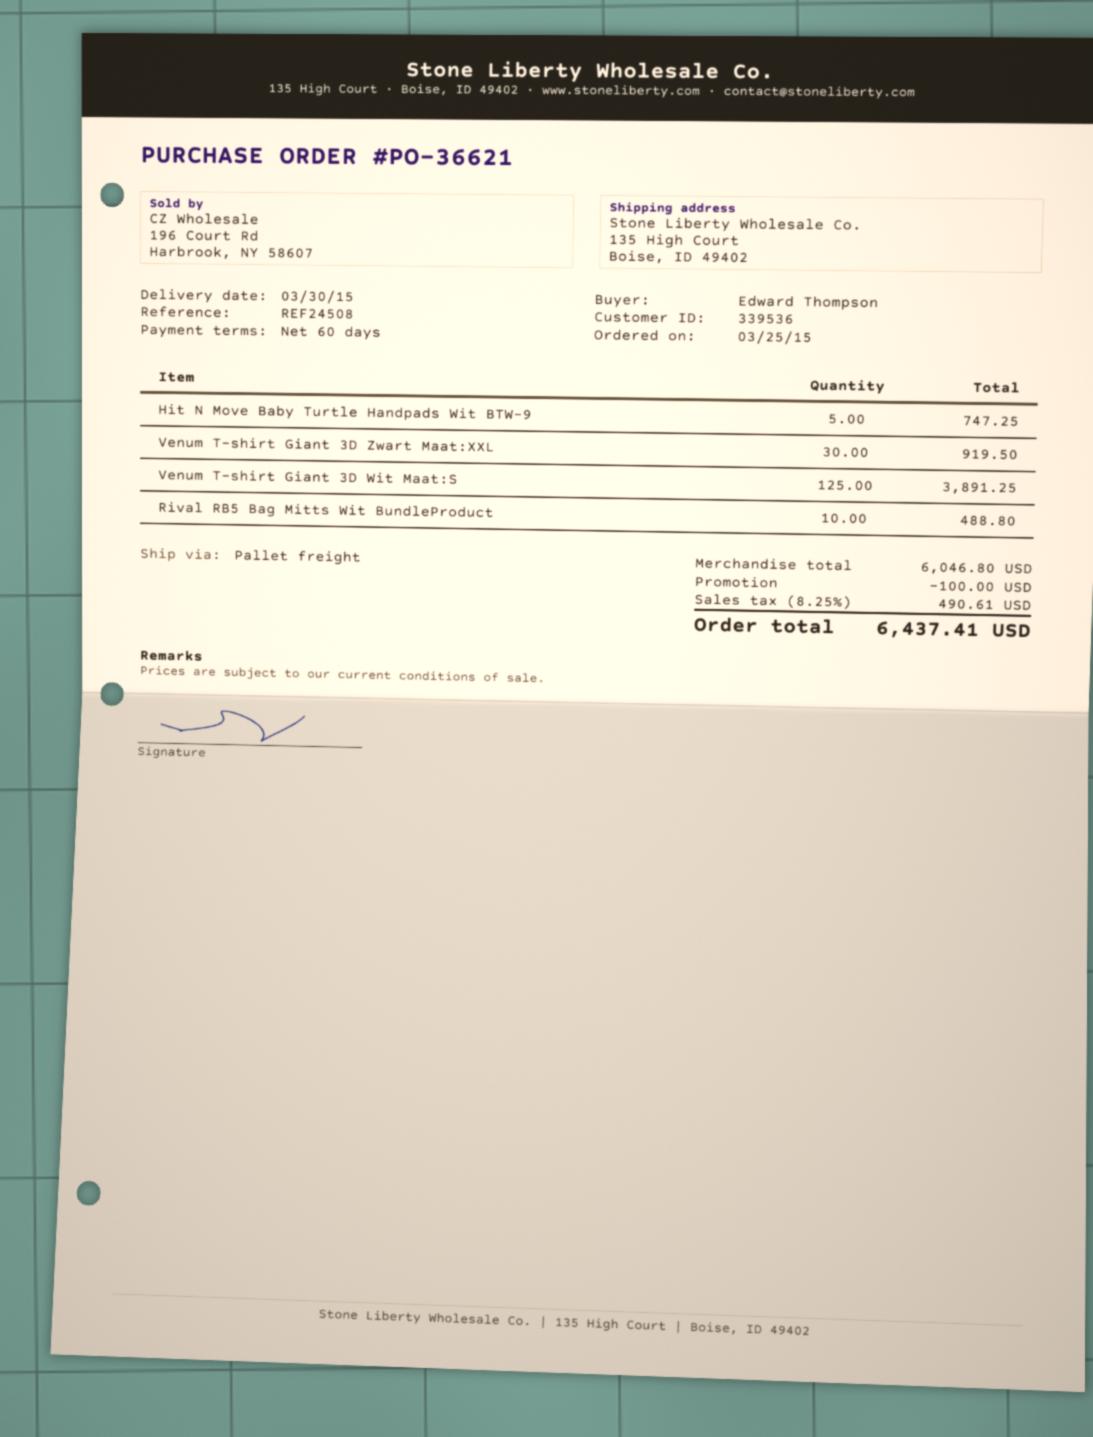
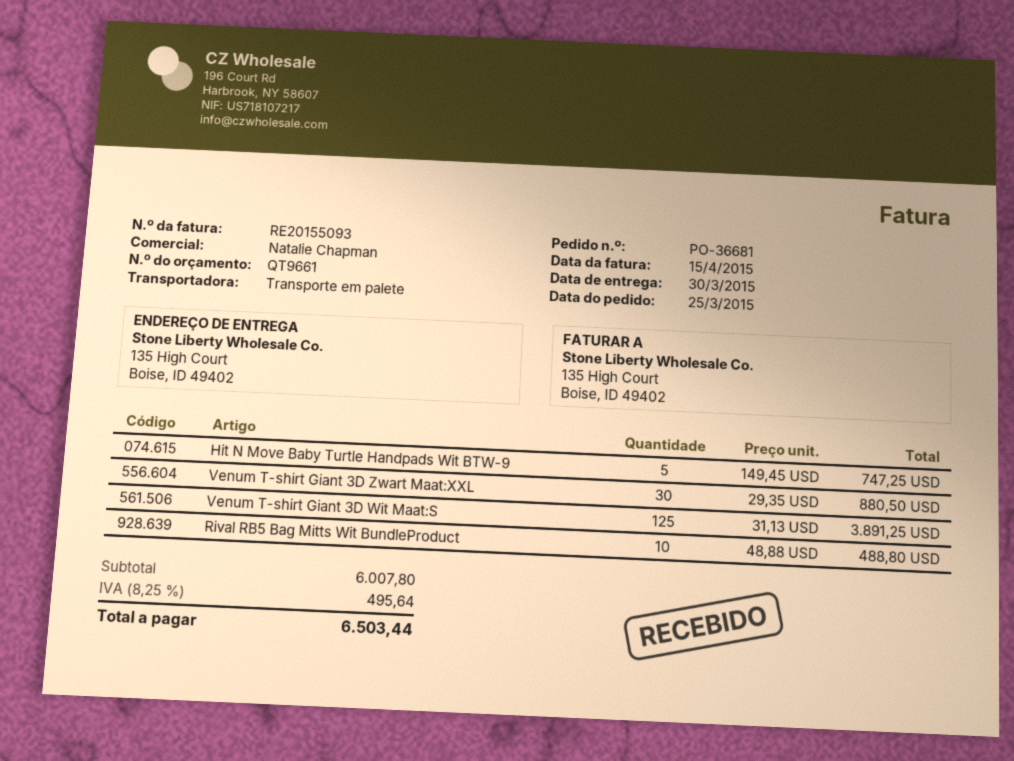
order number: PO-36621 -> PO-36681
Venum T-shirt Giant 3D Zwart Maat:XXL: 30 for 919.50 -> 30 for 880.50
subtotal: 6046.80 -> 6007.80
discount: 100.00 -> none
tax: 8.25% = 490.61 -> 8.25% = 495.64
total: 6437.41 -> 6503.44

